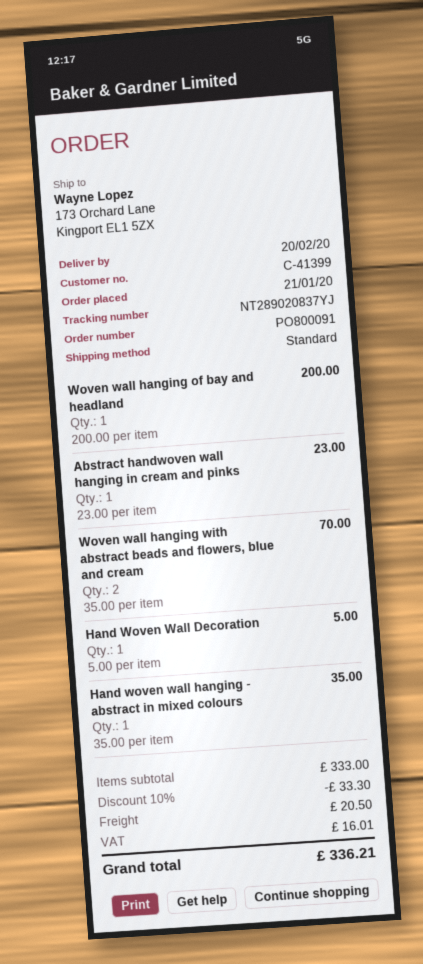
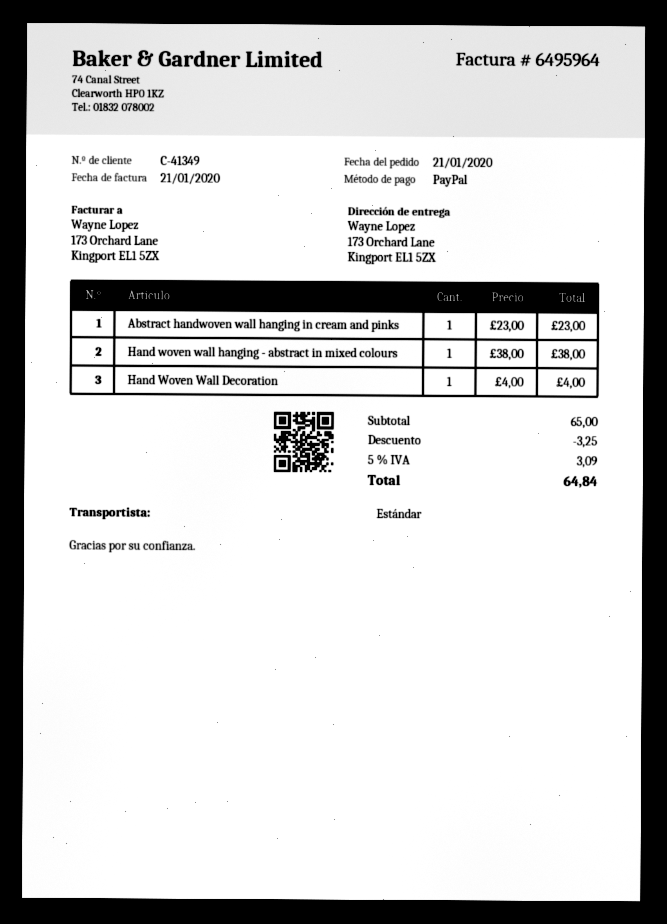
customer number: C-41399 -> C-41349
Woven wall hanging of bay and headland: 1 x 200.00 = 200.00 -> none
Woven wall hanging with abstract beads and flowers, blue and cream: 2 x 35.00 = 70.00 -> none
Hand Woven Wall Decoration: 1 x 5.00 = 5.00 -> 1 x 4.00 = 4.00
Hand woven wall hanging - abstract in mixed colours: 1 x 35.00 = 35.00 -> 1 x 38.00 = 38.00
subtotal: 333.00 -> 65.00
discount: 33.30 -> 3.25
shipping: 20.50 -> none
tax: 16.01 -> 3.09
total: 336.21 -> 64.84

